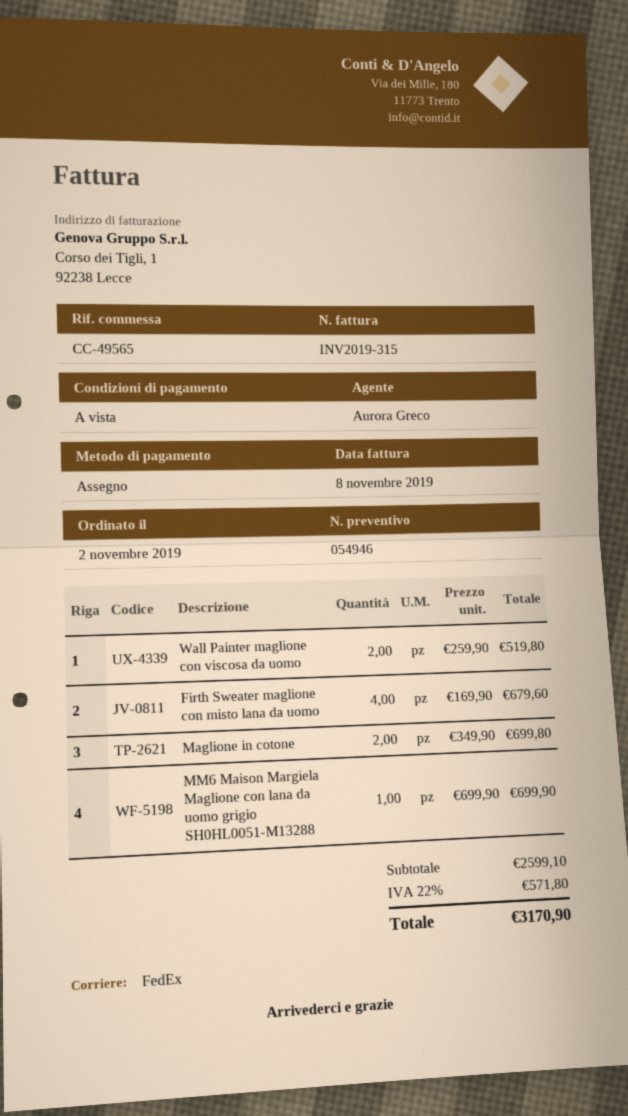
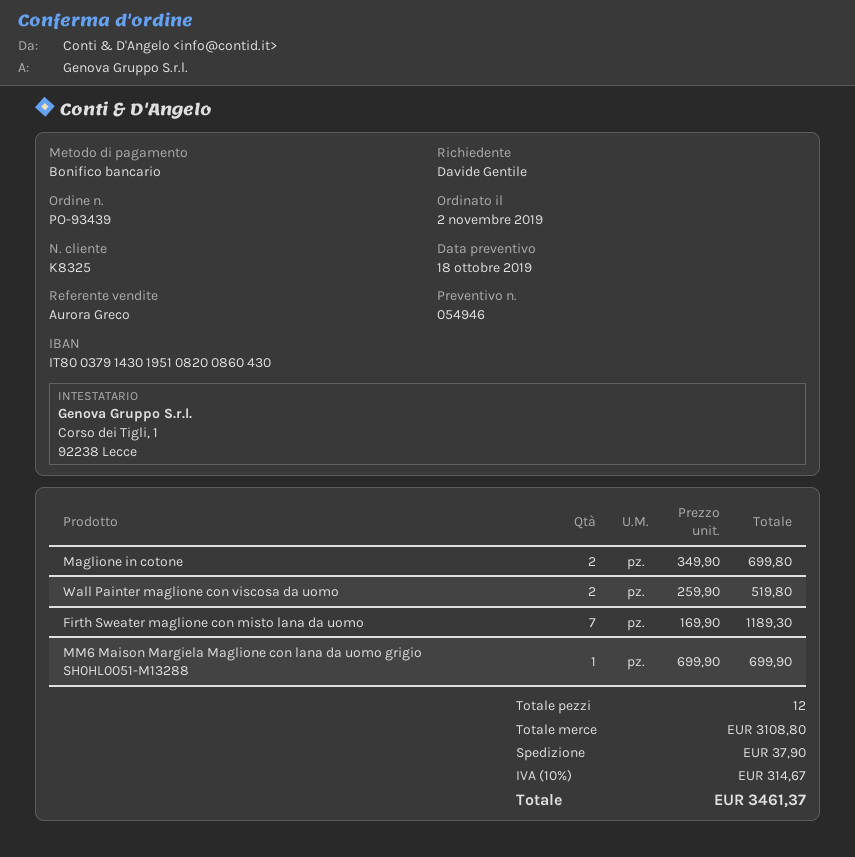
payment method: cheque -> bank transfer
Firth Sweater maglione con misto lana da uomo: 4 x 169.90 = 679.60 -> 7 x 169.90 = 1189.30
subtotal: 2599.10 -> 3108.80
shipping: none -> 37.90
tax: 22% = 571.80 -> 10% = 314.67
total: 3170.90 -> 3461.37

